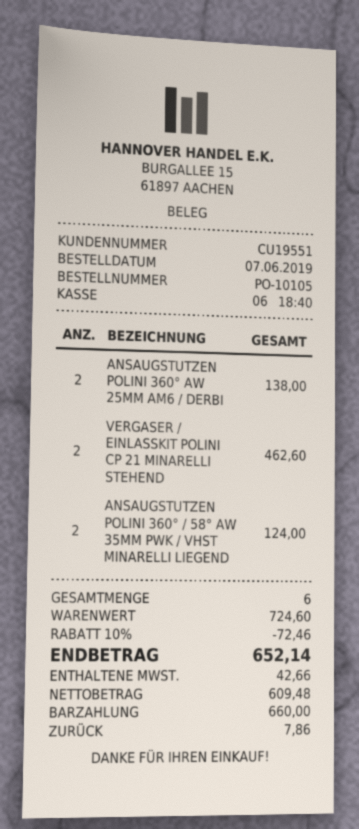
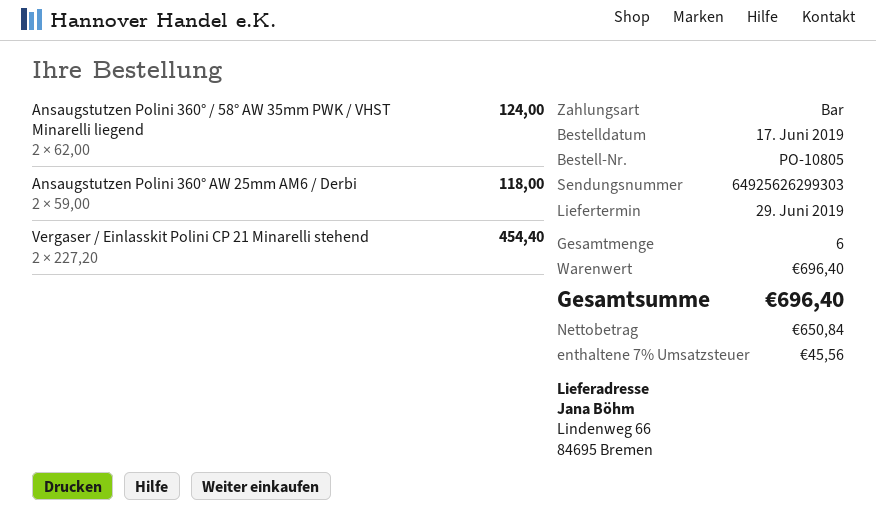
order number: PO-10105 -> PO-10805
order date: 2019-06-07 -> 2019-06-17
ANSAUGSTUTZEN POLINI 360° AW 25MM AM6 / DERBI: 2 for 138.00 -> 2 for 118.00
VERGASER / EINLASSKIT POLINI CP 21 MINARELLI STEHEND: 2 for 462.60 -> 2 for 454.40
subtotal: 724.60 -> 696.40
discount: 10% = 72.46 -> none
net: 609.48 -> 650.84
tax: 42.66 -> 45.56
total: 652.14 -> 696.40

